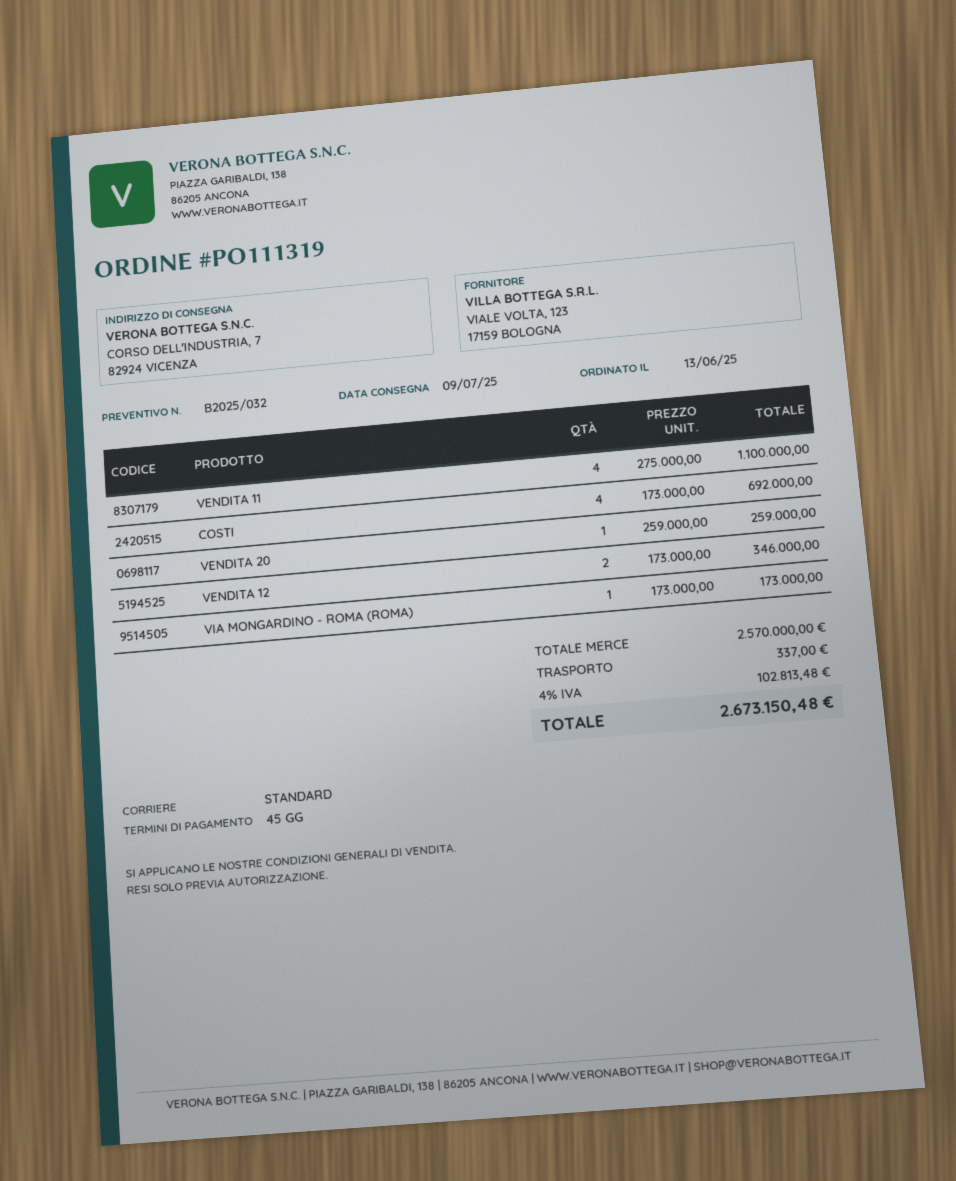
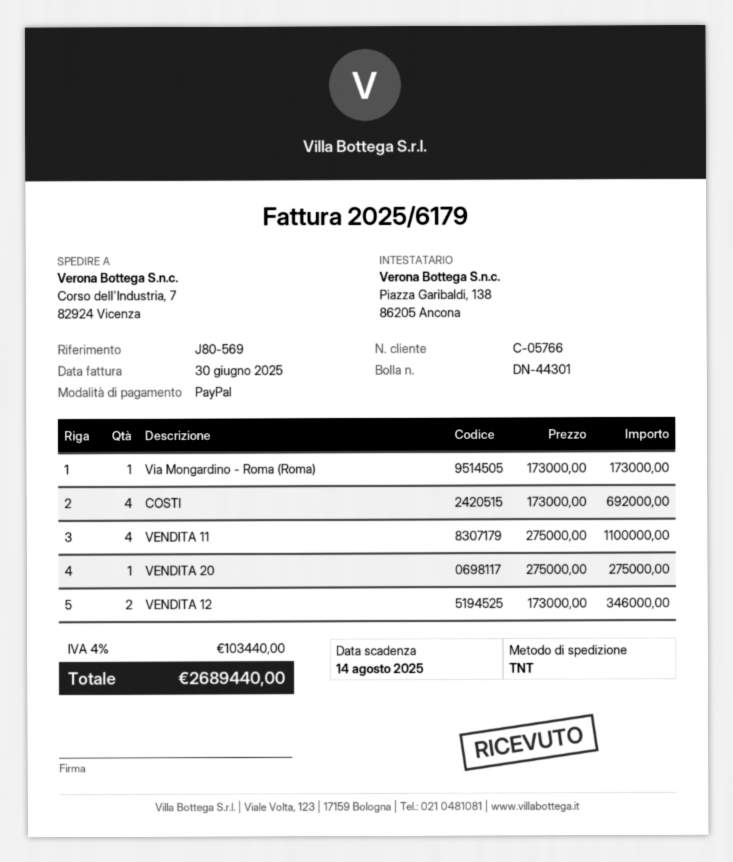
shipping method: standard -> TNT
VENDITA 20: 1 x 259000.00 = 259000.00 -> 1 x 275000.00 = 275000.00
shipping: 337.00 -> none
tax: 4% = 102813.48 -> 4% = 103440.00
total: 2673150.48 -> 2689440.00

